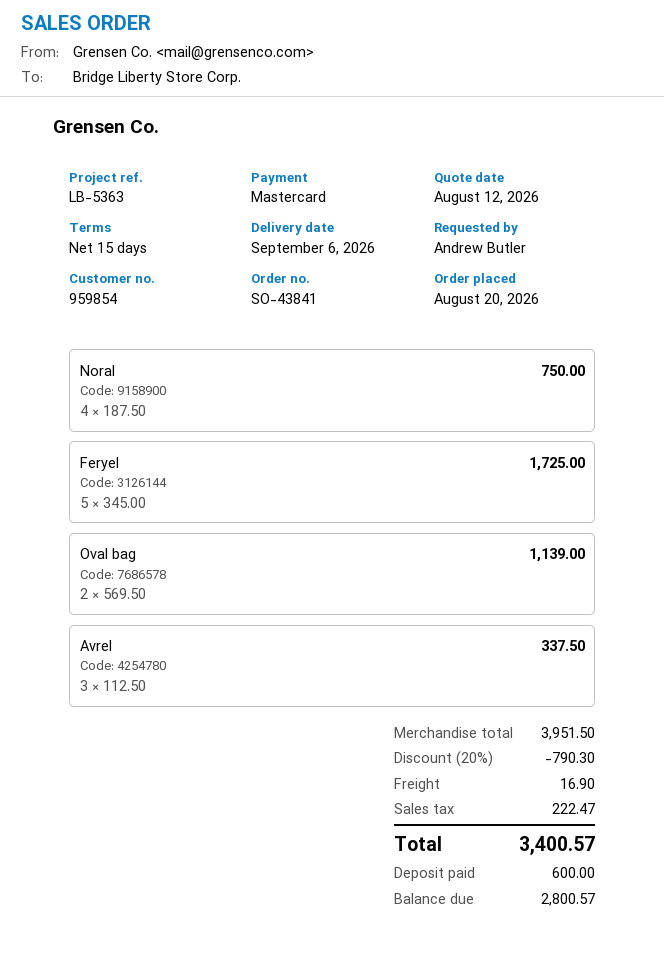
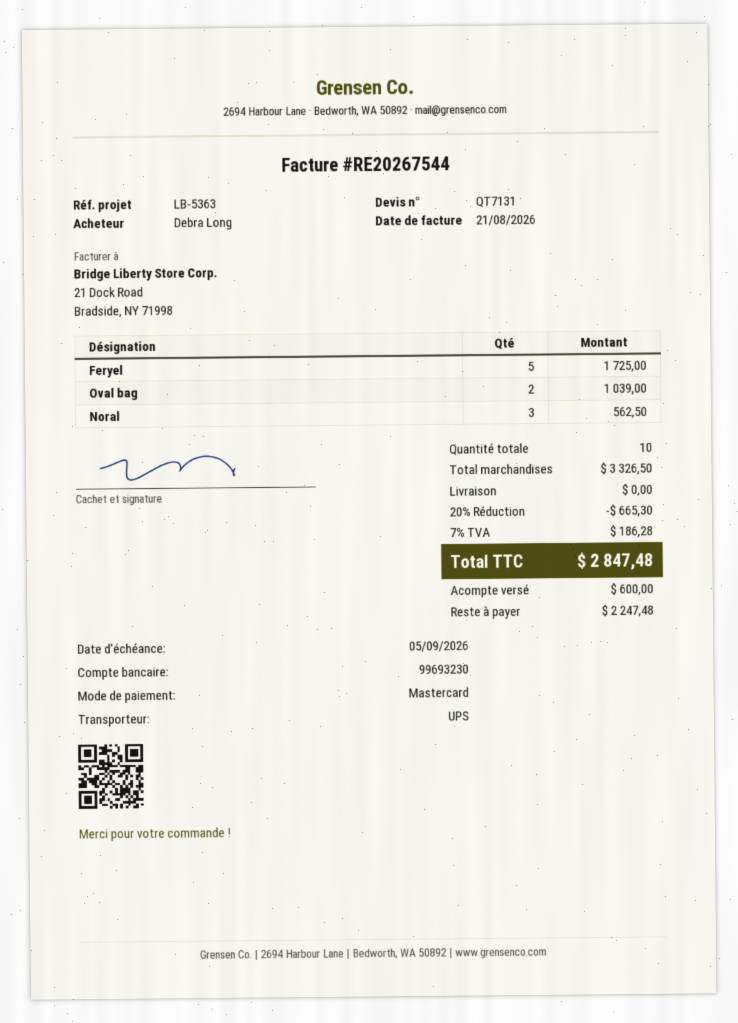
ordered by: Andrew Butler -> Debra Long
Noral: 4 for 750.00 -> 3 for 562.50
Oval bag: 2 for 1139.00 -> 2 for 1039.00
Avrel: 3 for 337.50 -> none
subtotal: 3951.50 -> 3326.50
discount: 20% = 790.30 -> 20% = 665.30
shipping: 16.90 -> 0.00
tax: 222.47 -> 186.28
total: 3400.57 -> 2847.48
balance: 2800.57 -> 2247.48

